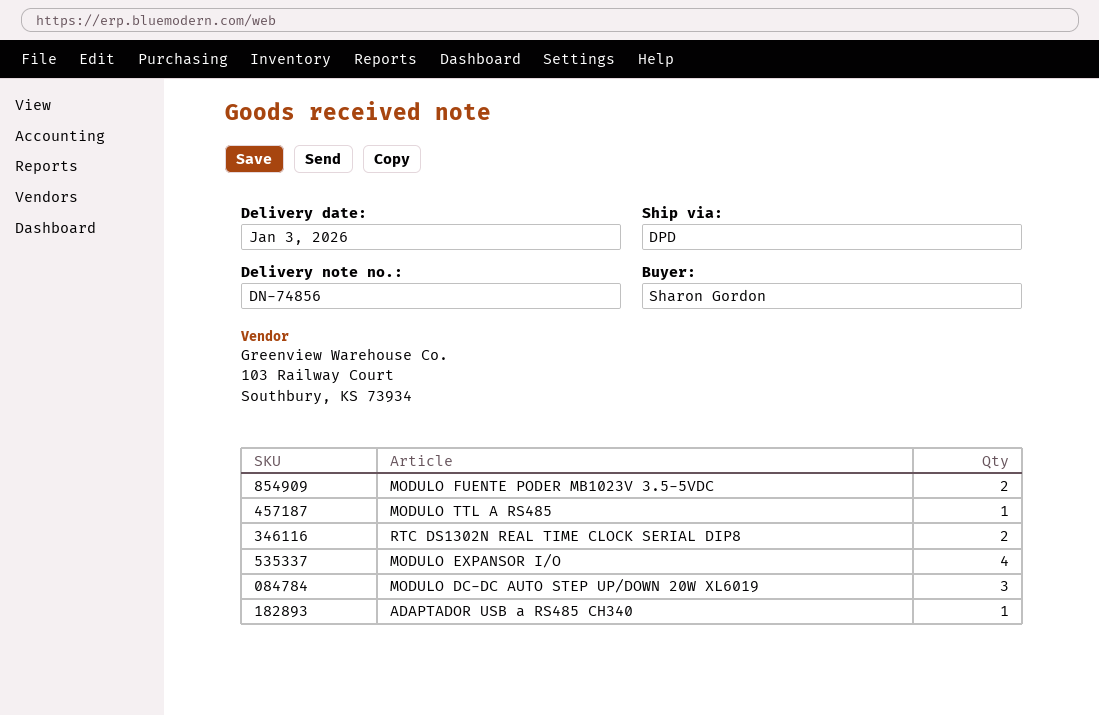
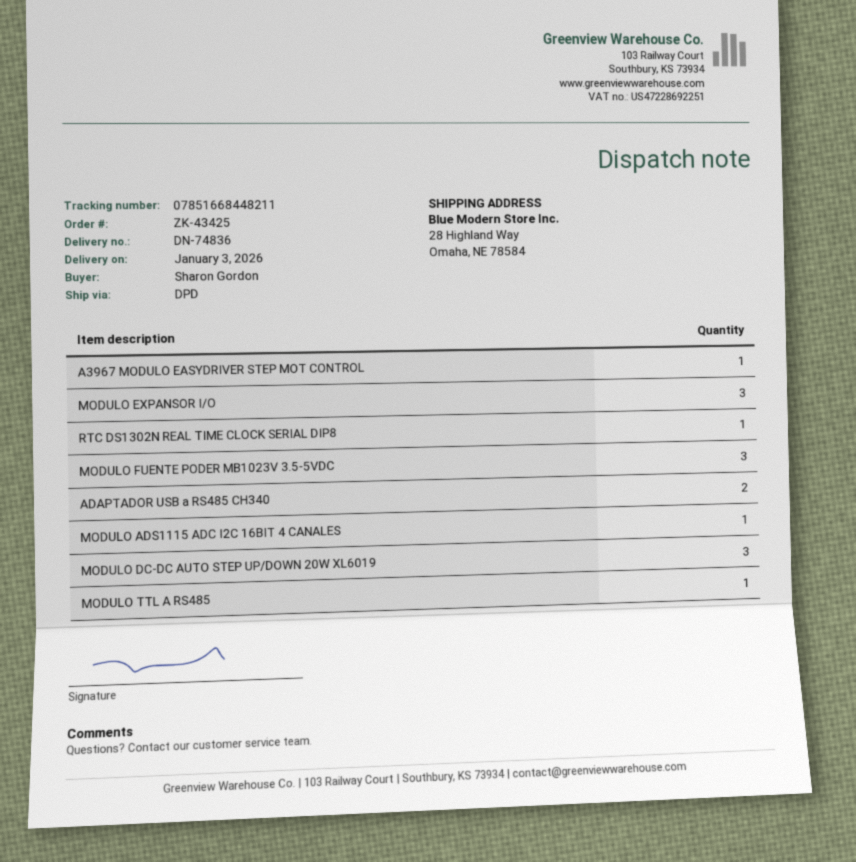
delivery note number: DN-74856 -> DN-74836
MODULO FUENTE PODER MB1023V 3.5-5VDC: 2 -> 3
RTC DS1302N REAL TIME CLOCK SERIAL DIP8: 2 -> 1
MODULO EXPANSOR I/O: 4 -> 3
ADAPTADOR USB a RS485 CH340: 1 -> 2
A3967 MODULO EASYDRIVER STEP MOT CONTROL: none -> 1
MODULO ADS1115 ADC I2C 16BIT 4 CANALES: none -> 1

